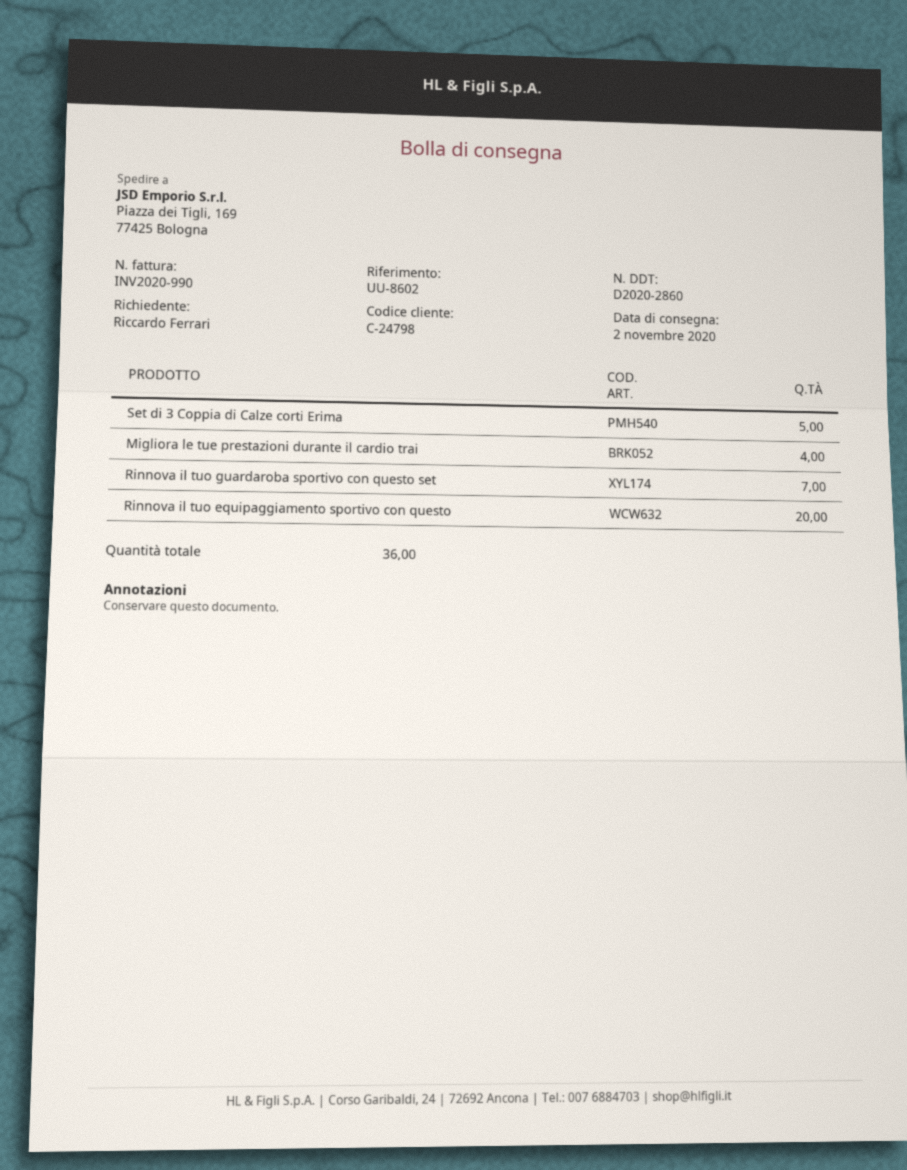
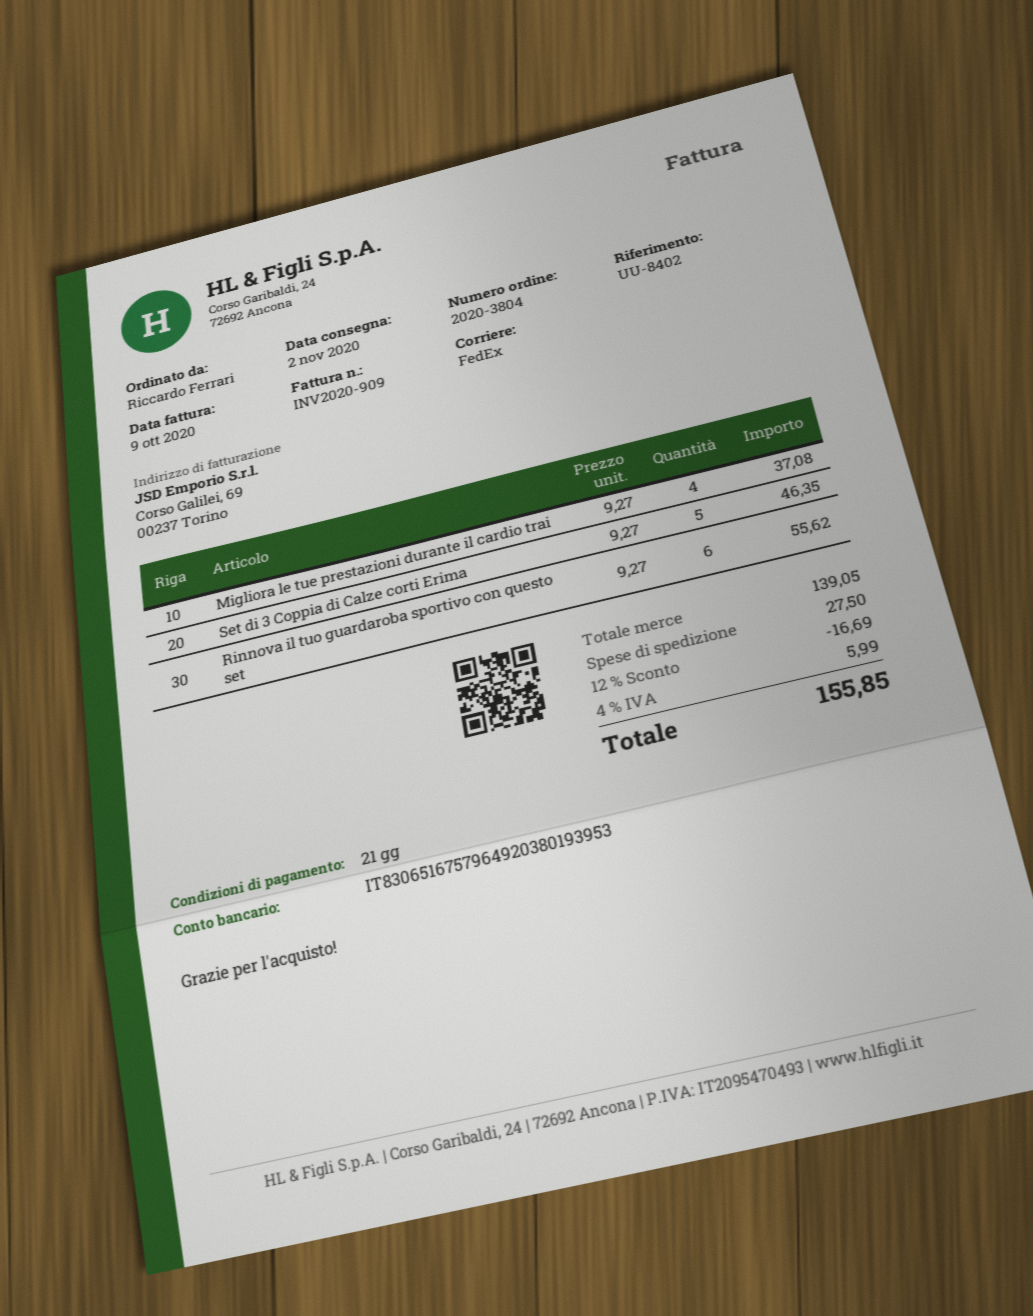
invoice number: INV2020-990 -> INV2020-909
reference: UU-8602 -> UU-8402
Rinnova il tuo guardaroba sportivo con questo set: 7 -> 6
Rinnova il tuo equipaggiamento sportivo con questo: 20 -> none

